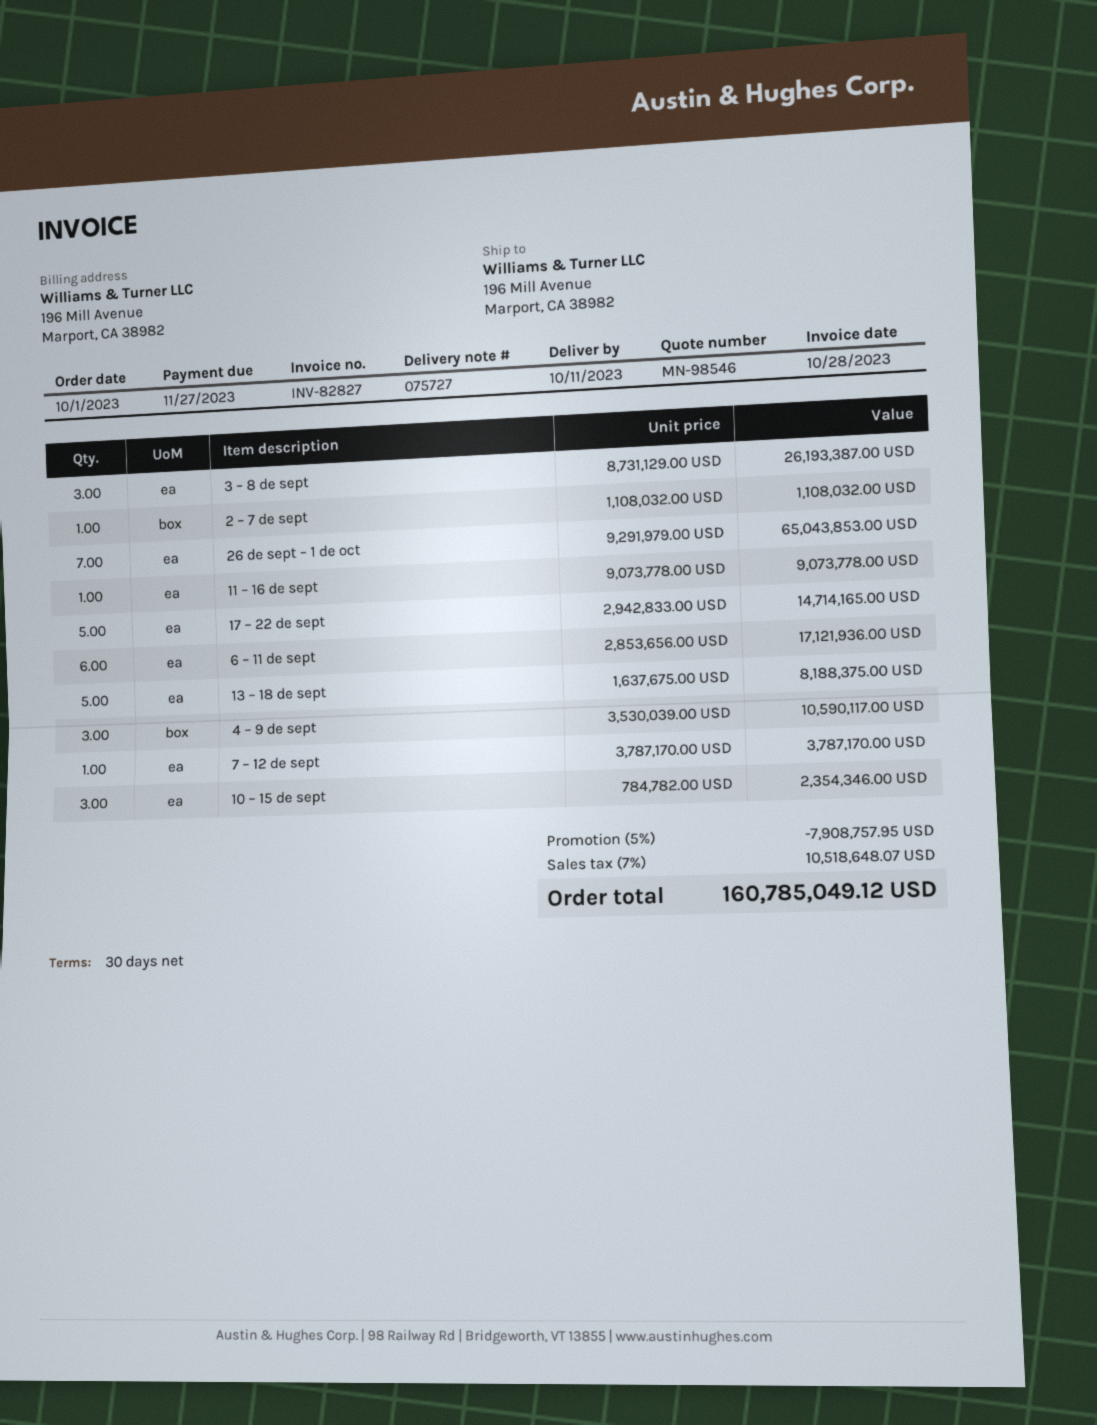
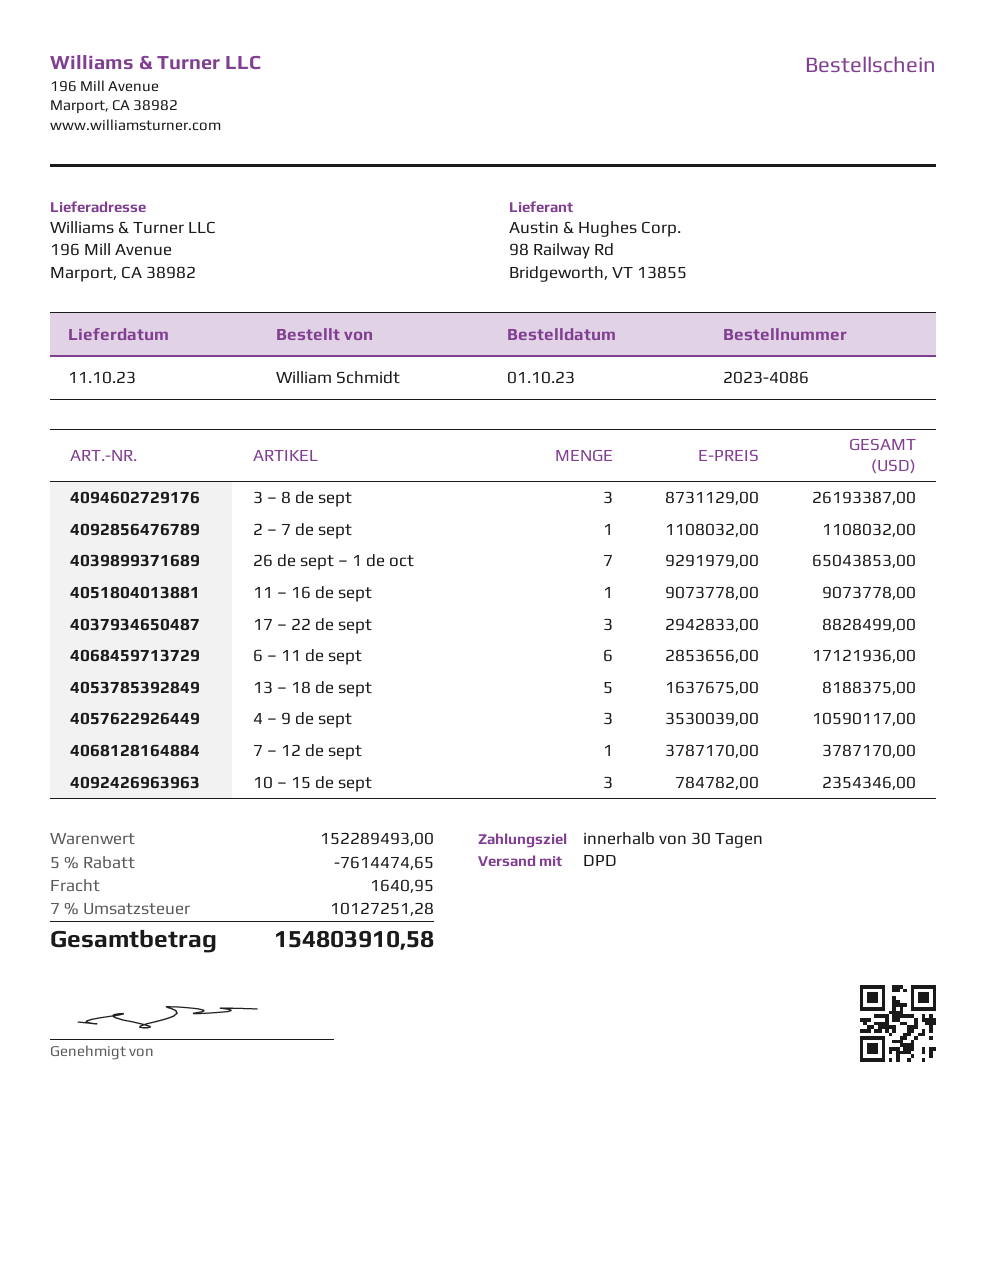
17 – 22 de sept: 5 x 2942833.00 = 14714165.00 -> 3 x 2942833.00 = 8828499.00
discount: 5% = 7908757.95 -> 5% = 7614474.65
shipping: none -> 1640.95
tax: 7% = 10518648.07 -> 7% = 10127251.28
total: 160785049.12 -> 154803910.58

